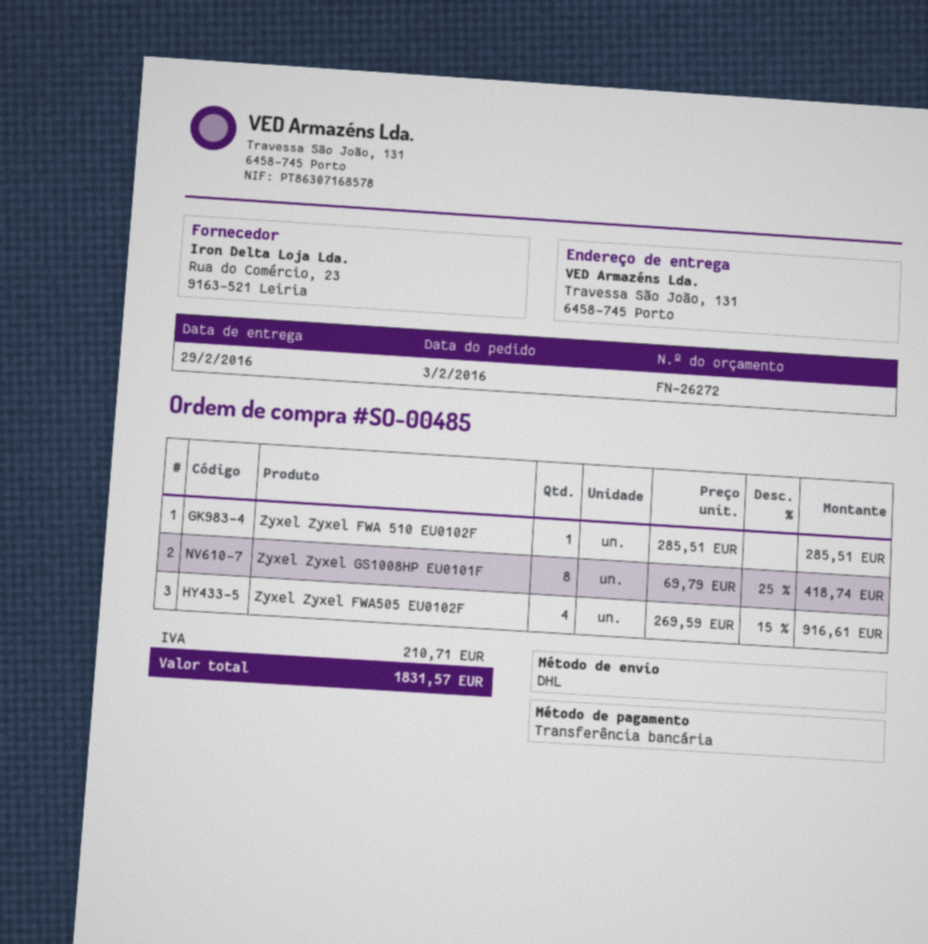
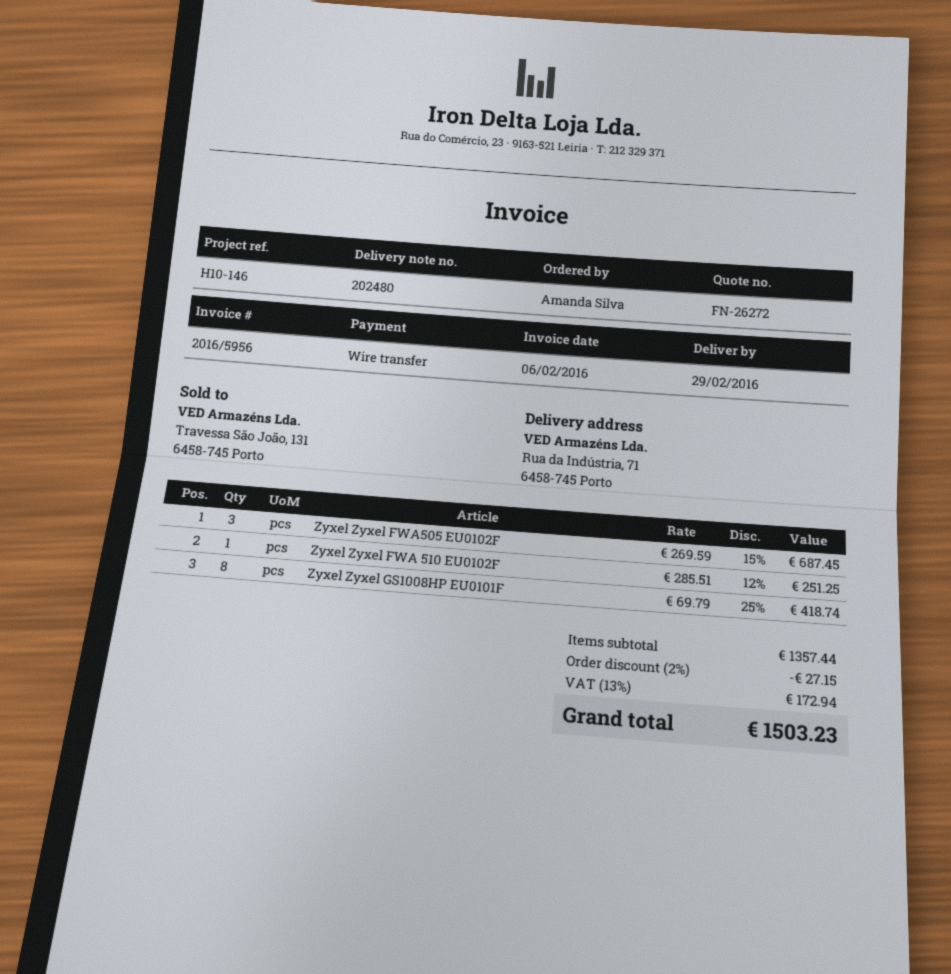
ship to: Travessa São João, 131, 6458-745 Porto -> Rua da Indústria, 71, 6458-745 Porto
Zyxel Zyxel FWA 510 EU0102F: 1 x 285.51 = 285.51 -> 1 x 285.51 - 12% = 251.25
Zyxel Zyxel FWA505 EU0102F: 4 x 269.59 - 15% = 916.61 -> 3 x 269.59 - 15% = 687.45
discount: none -> 2% = 27.15
tax: 210.71 -> 172.94
total: 1831.57 -> 1503.23

